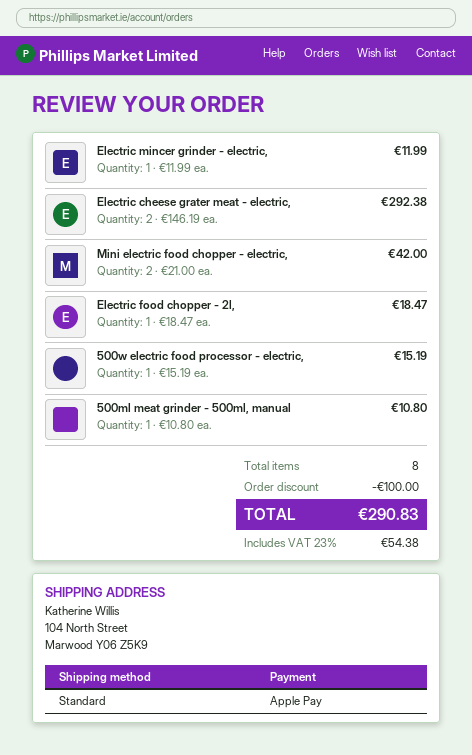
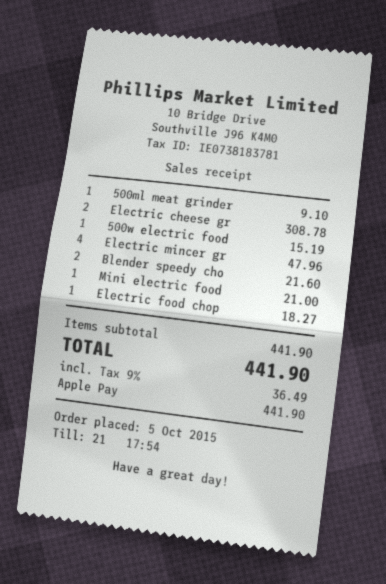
Electric mincer grinder - electric,: 1 for 11.99 -> 4 for 47.96
Electric cheese grater meat - electric,: 2 for 292.38 -> 2 for 308.78
Mini electric food chopper - electric,: 2 for 42.00 -> 1 for 21.00
Electric food chopper - 2l,: 1 for 18.47 -> 1 for 18.27
500ml meat grinder - 500ml, manual: 1 for 10.80 -> 1 for 9.10
Blender speedy cho: none -> 2 for 21.60
discount: 100.00 -> none
tax: 23% = 54.38 -> 9% = 36.49
total: 290.83 -> 441.90

